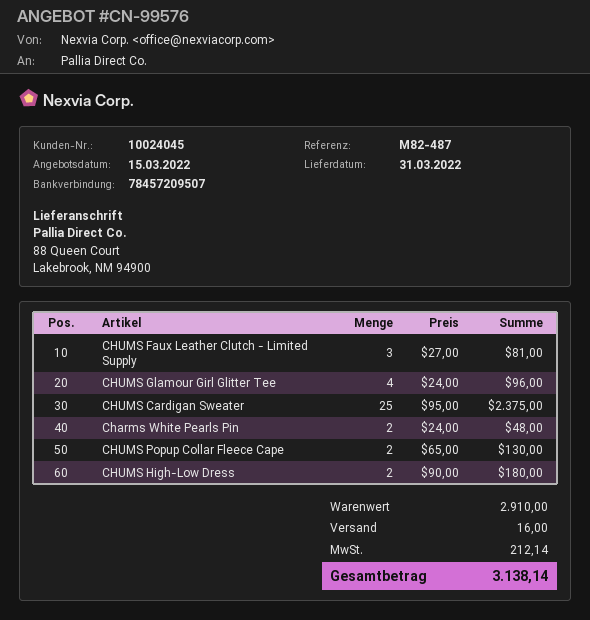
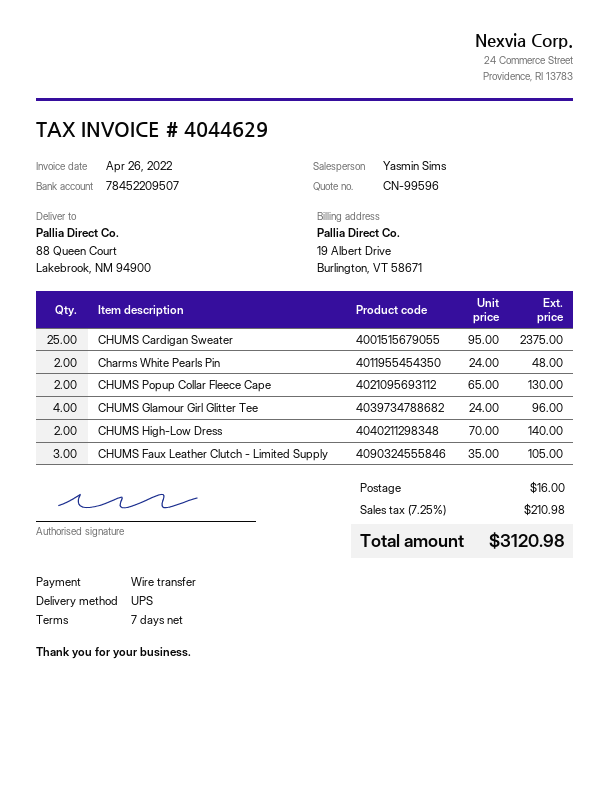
quote number: CN-99576 -> CN-99596
bank account: 78457209507 -> 78452209507
CHUMS Faux Leather Clutch - Limited Supply: 3 x 27.00 = 81.00 -> 3 x 35.00 = 105.00
CHUMS High-Low Dress: 2 x 90.00 = 180.00 -> 2 x 70.00 = 140.00
tax: 212.14 -> 210.98
total: 3138.14 -> 3120.98

